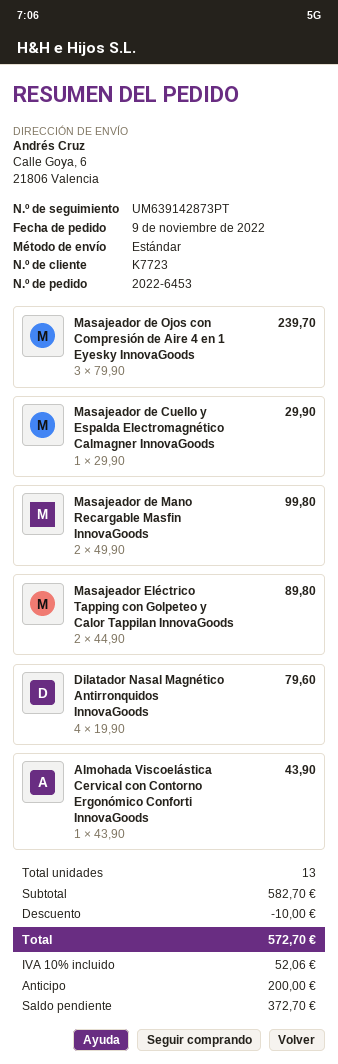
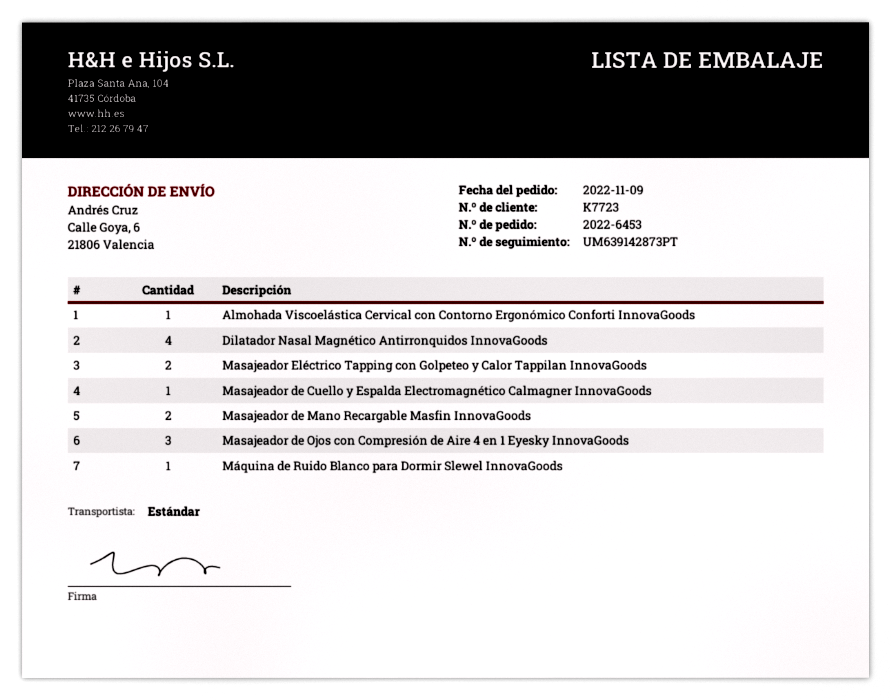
Máquina de Ruido Blanco para Dormir Slewel InnovaGoods: none -> 1

